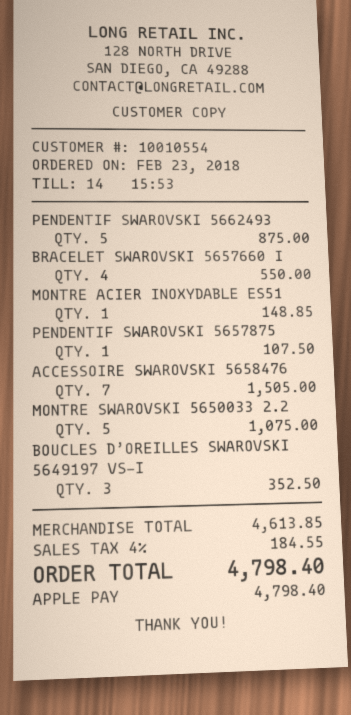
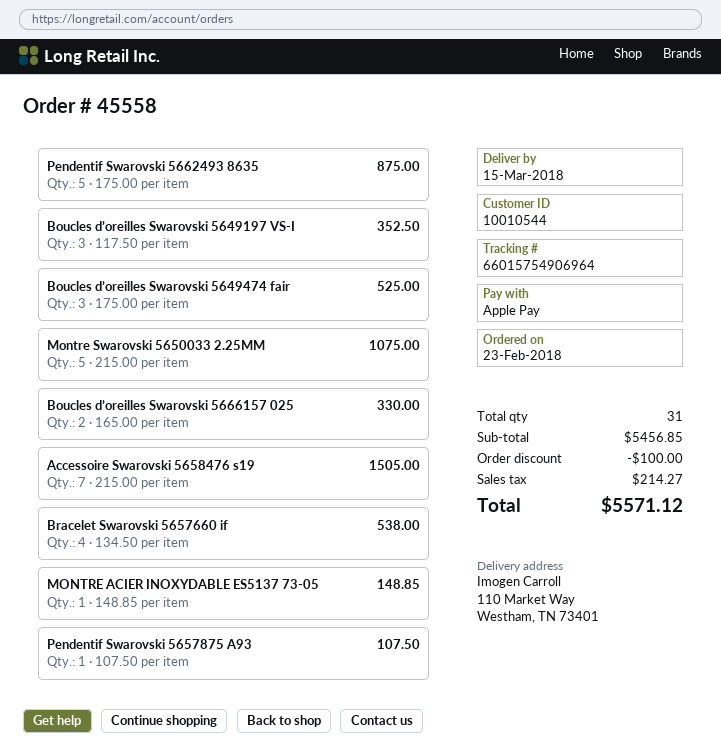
customer number: 10010554 -> 10010544
BRACELET SWAROVSKI 5657660 I: 4 for 550.00 -> 4 for 538.00
Boucles d’oreilles Swarovski 5649474 fair: none -> 3 for 525.00
Boucles d’oreilles Swarovski 5666157 025: none -> 2 for 330.00
subtotal: 4613.85 -> 5456.85
discount: none -> 100.00
tax: 184.55 -> 214.27
total: 4798.40 -> 5571.12

